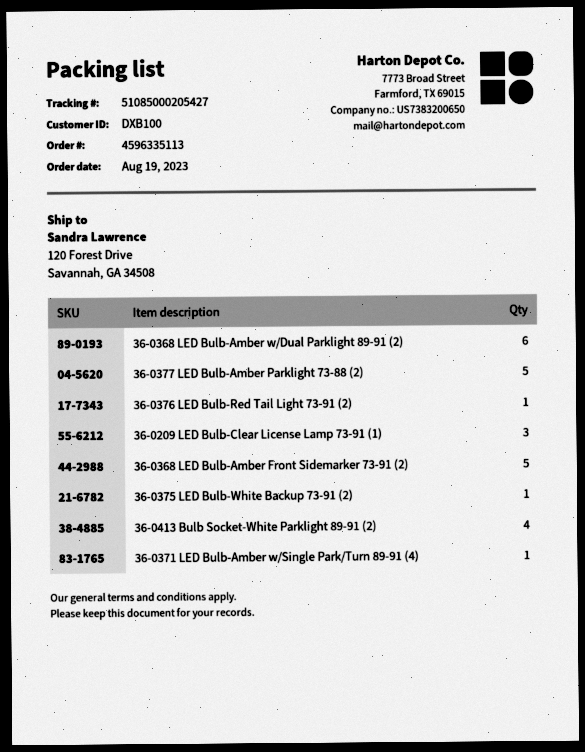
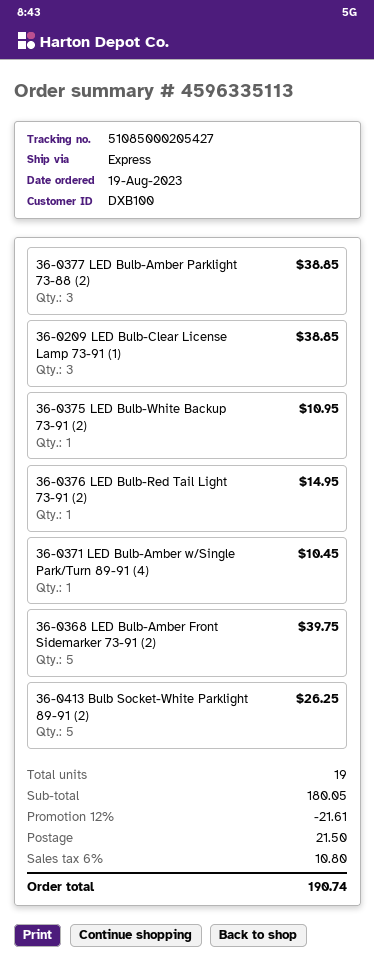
36-0368 LED Bulb-Amber w/Dual Parklight 89-91 (2): 6 -> none
36-0377 LED Bulb-Amber Parklight 73-88 (2): 5 -> 3
36-0413 Bulb Socket-White Parklight 89-91 (2): 4 -> 5

